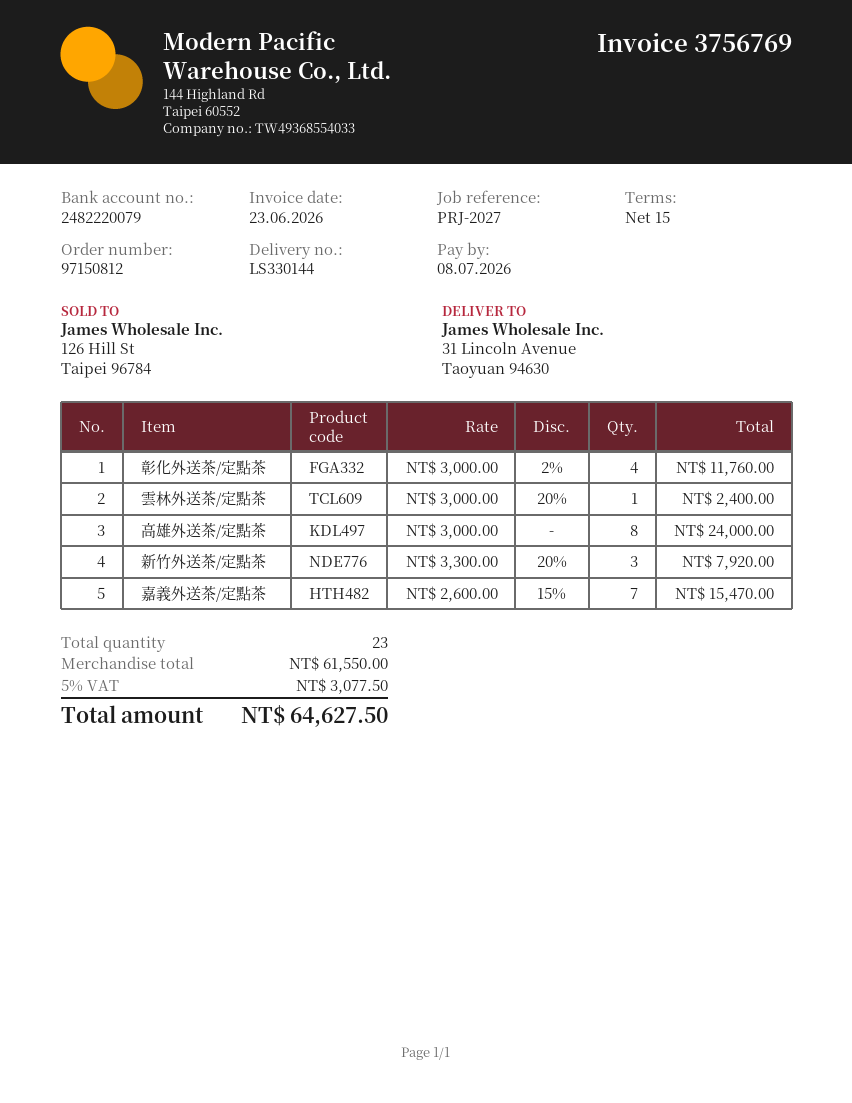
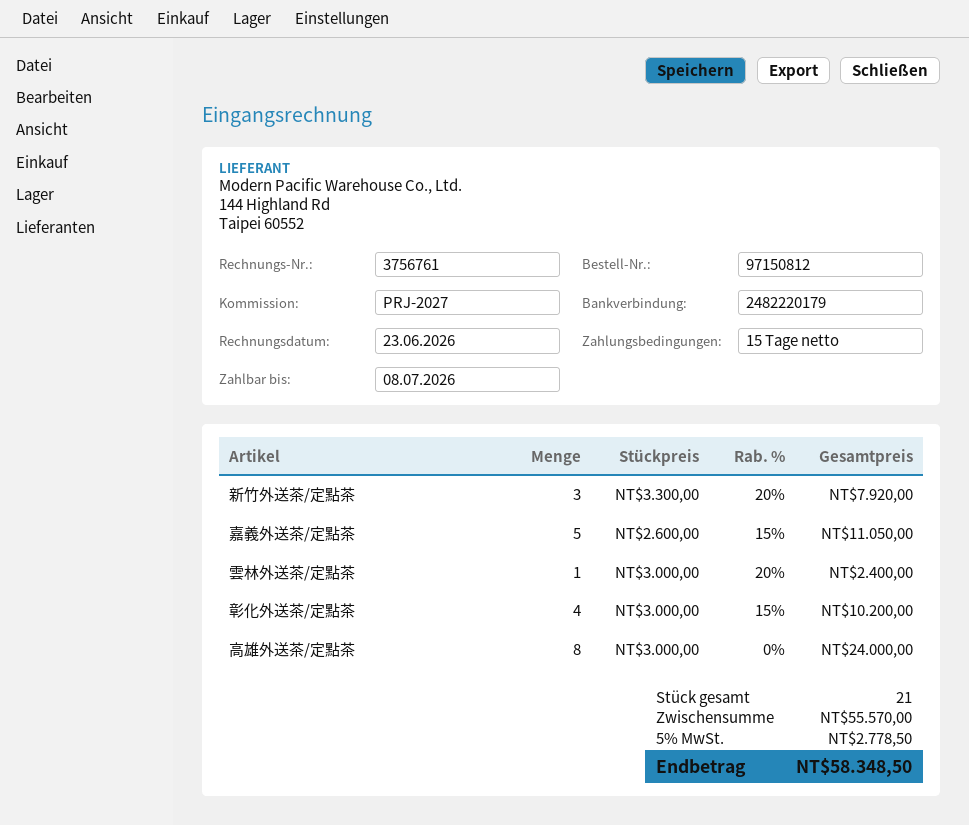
invoice number: 3756769 -> 3756761
bank account: 2482220079 -> 2482220179
彰化外送茶/定點茶: 4 x 3000.00 - 2% = 11760.00 -> 4 x 3000.00 - 15% = 10200.00
嘉義外送茶/定點茶: 7 x 2600.00 - 15% = 15470.00 -> 5 x 2600.00 - 15% = 11050.00
total quantity: 23 -> 21
subtotal: 61550.00 -> 55570.00
tax: 5% = 3077.50 -> 5% = 2778.50
total: 64627.50 -> 58348.50

